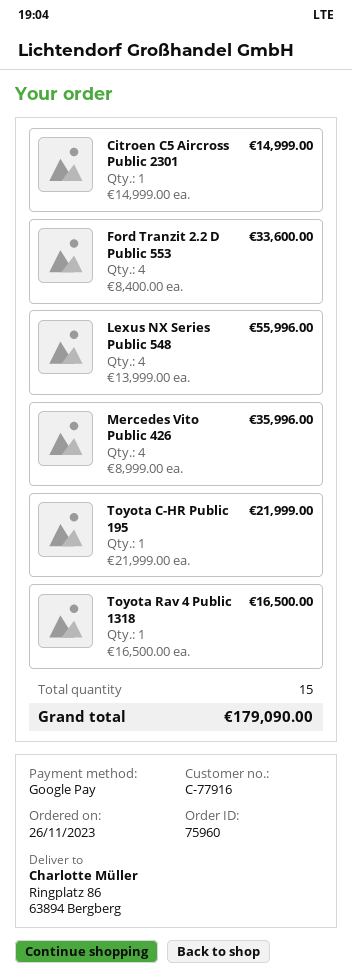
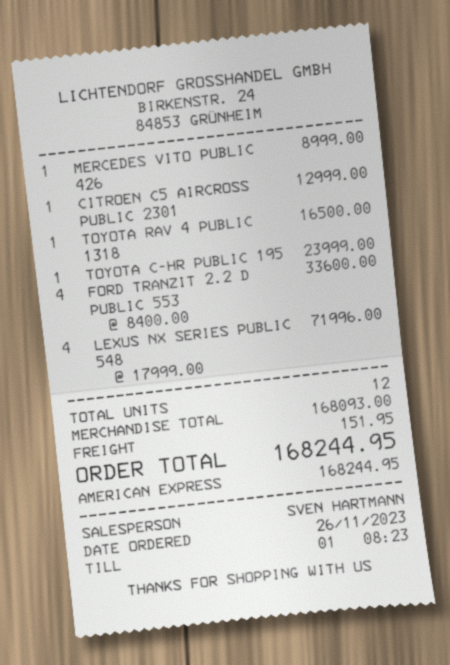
payment method: Google Pay -> American Express
Citroen C5 Aircross Public 2301: 1 x 14999.00 = 14999.00 -> 1 x 12999.00 = 12999.00
Lexus NX Series Public 548: 4 x 13999.00 = 55996.00 -> 4 x 17999.00 = 71996.00
Mercedes Vito Public 426: 4 x 8999.00 = 35996.00 -> 1 x 8999.00 = 8999.00
Toyota C-HR Public 195: 1 x 21999.00 = 21999.00 -> 1 x 23999.00 = 23999.00
total quantity: 15 -> 12
shipping: none -> 151.95
total: 179090.00 -> 168244.95

